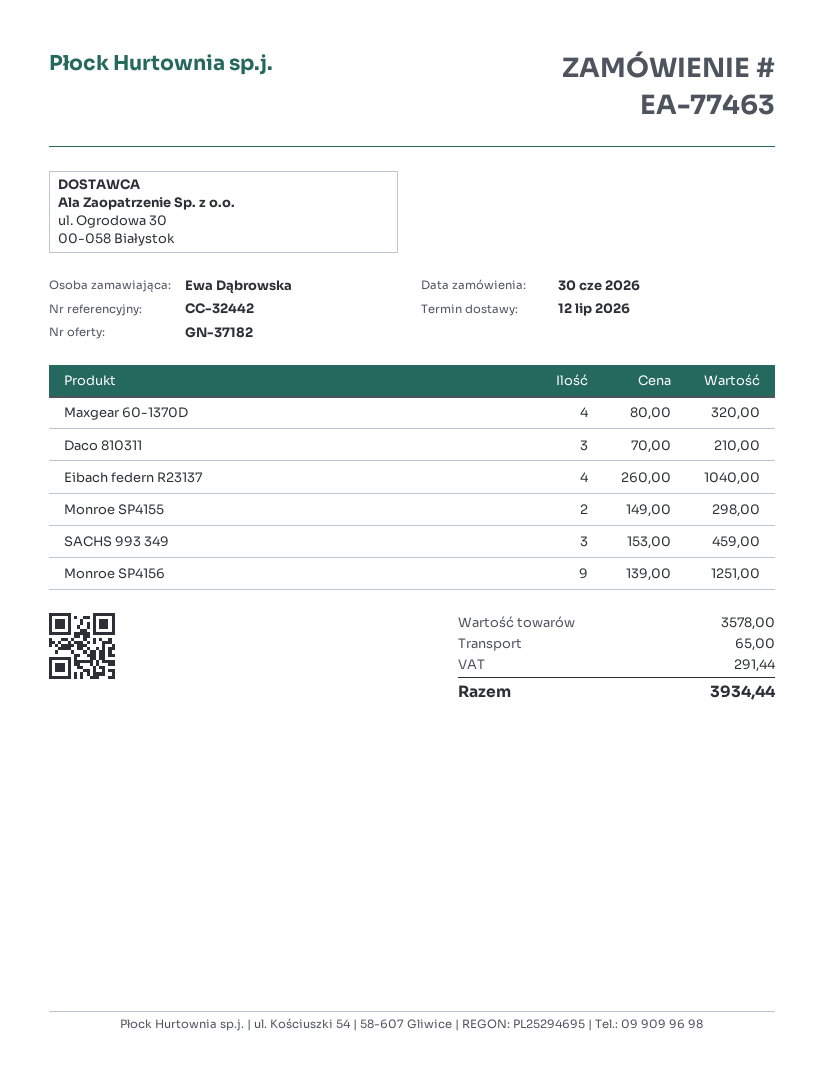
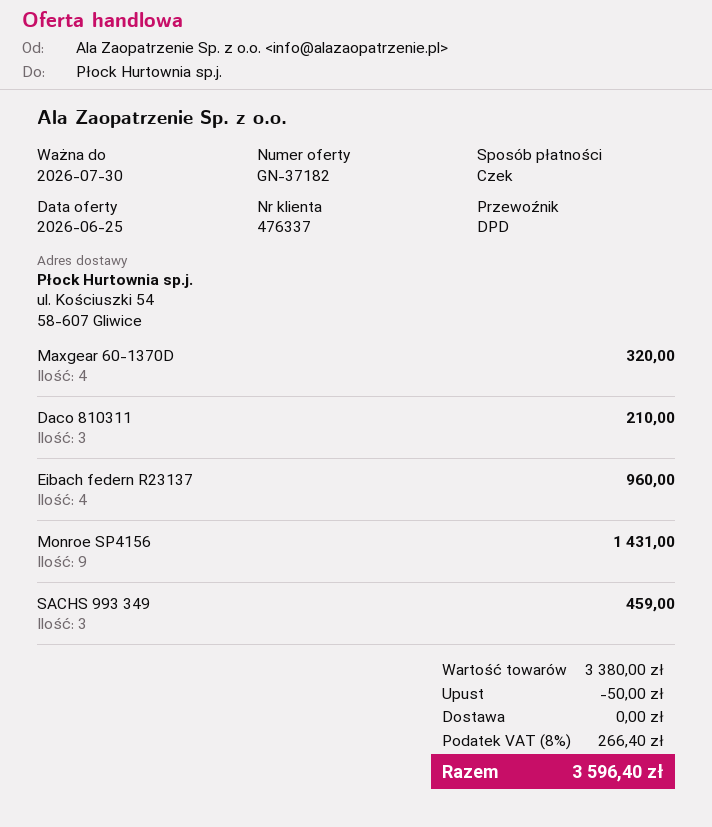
Eibach federn R23137: 4 for 1040.00 -> 4 for 960.00
Monroe SP4155: 2 for 298.00 -> none
Monroe SP4156: 9 for 1251.00 -> 9 for 1431.00
subtotal: 3578.00 -> 3380.00
discount: none -> 50.00
shipping: 65.00 -> 0.00
tax: 291.44 -> 266.40
total: 3934.44 -> 3596.40

